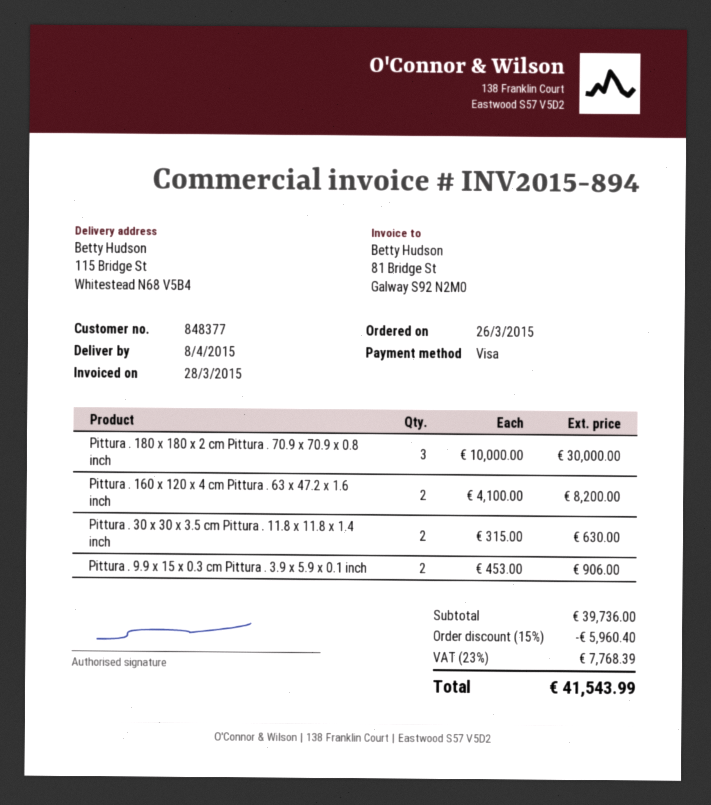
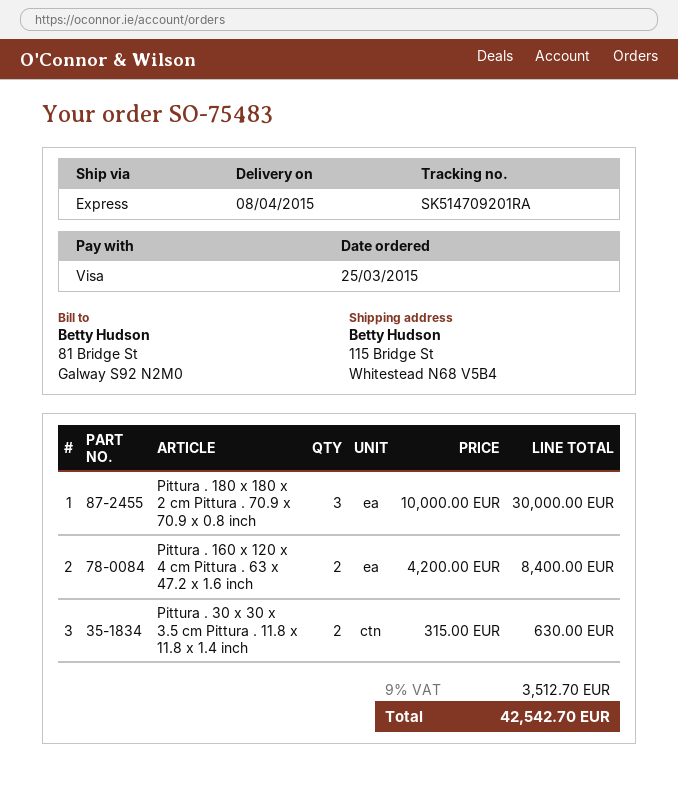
order date: 2015-03-26 -> 2015-03-25
Pittura . 160 x 120 x 4 cm Pittura . 63 x 47.2 x 1.6 inch: 2 x 4100.00 = 8200.00 -> 2 x 4200.00 = 8400.00
Pittura . 9.9 x 15 x 0.3 cm Pittura . 3.9 x 5.9 x 0.1 inch: 2 x 453.00 = 906.00 -> none
discount: 15% = 5960.40 -> none
tax: 23% = 7768.39 -> 9% = 3512.70
total: 41543.99 -> 42542.70

